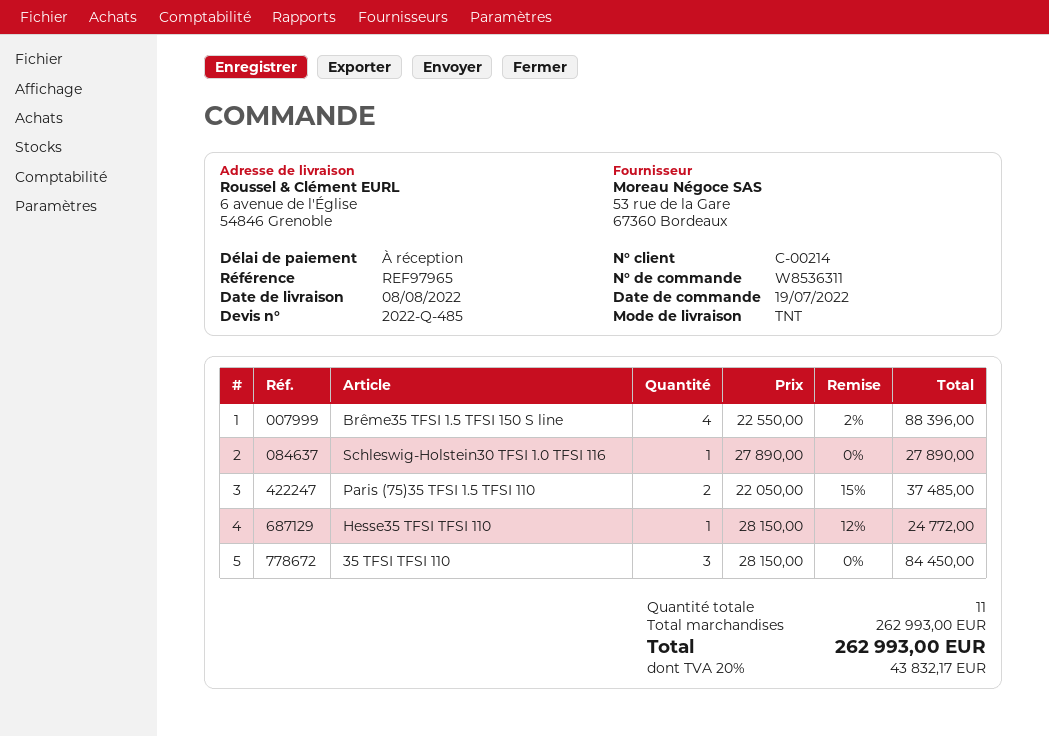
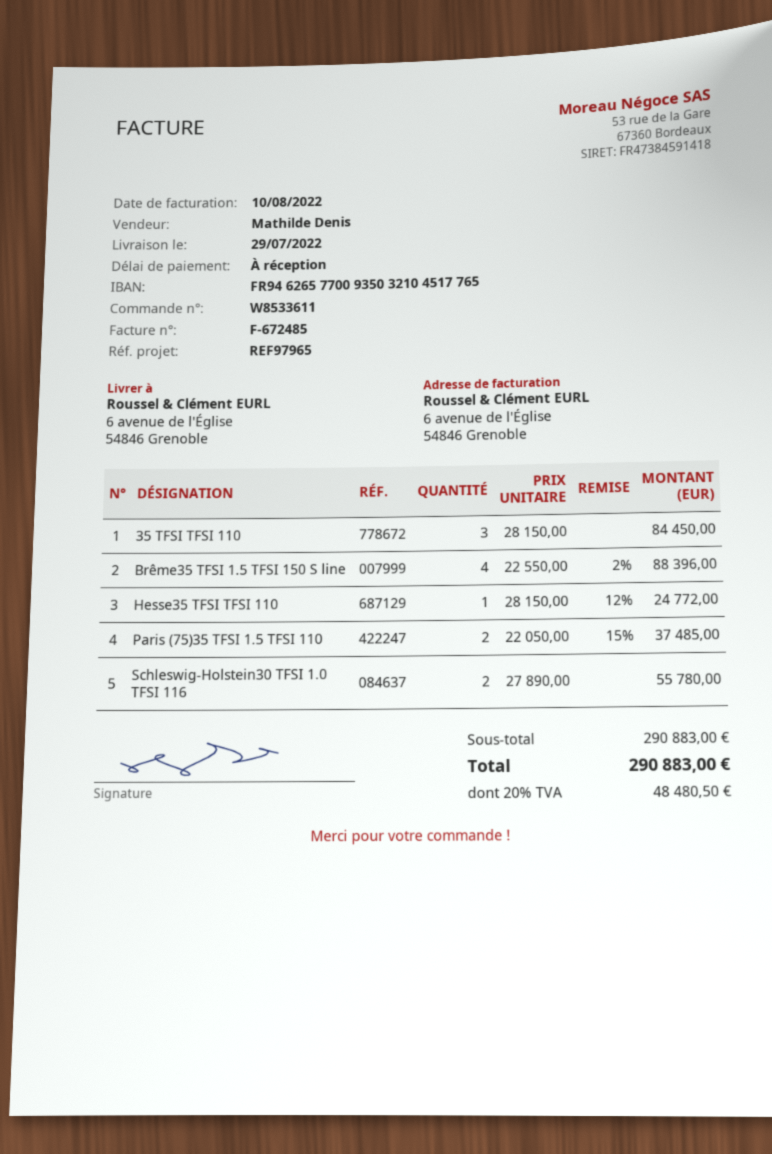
order number: W8536311 -> W8533611
delivery date: 2022-08-08 -> 2022-07-29
Schleswig-Holstein30 TFSI 1.0 TFSI 116: 1 x 27890.00 = 27890.00 -> 2 x 27890.00 = 55780.00
subtotal: 262993.00 -> 290883.00
tax: 20% = 43832.17 -> 20% = 48480.50
total: 262993.00 -> 290883.00

